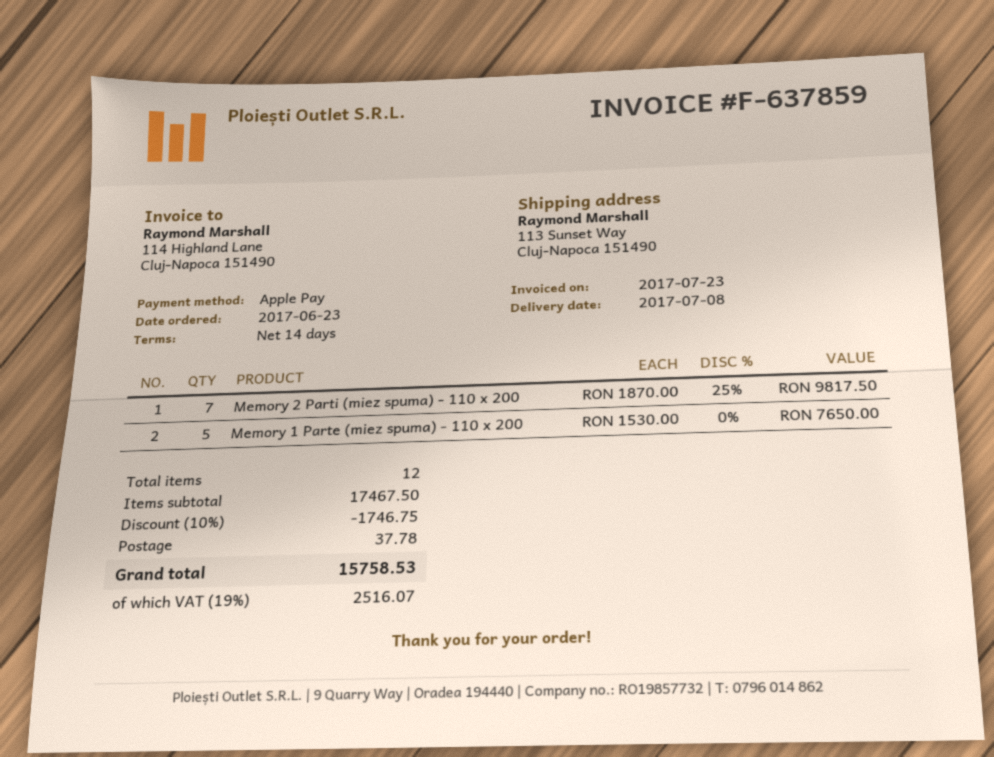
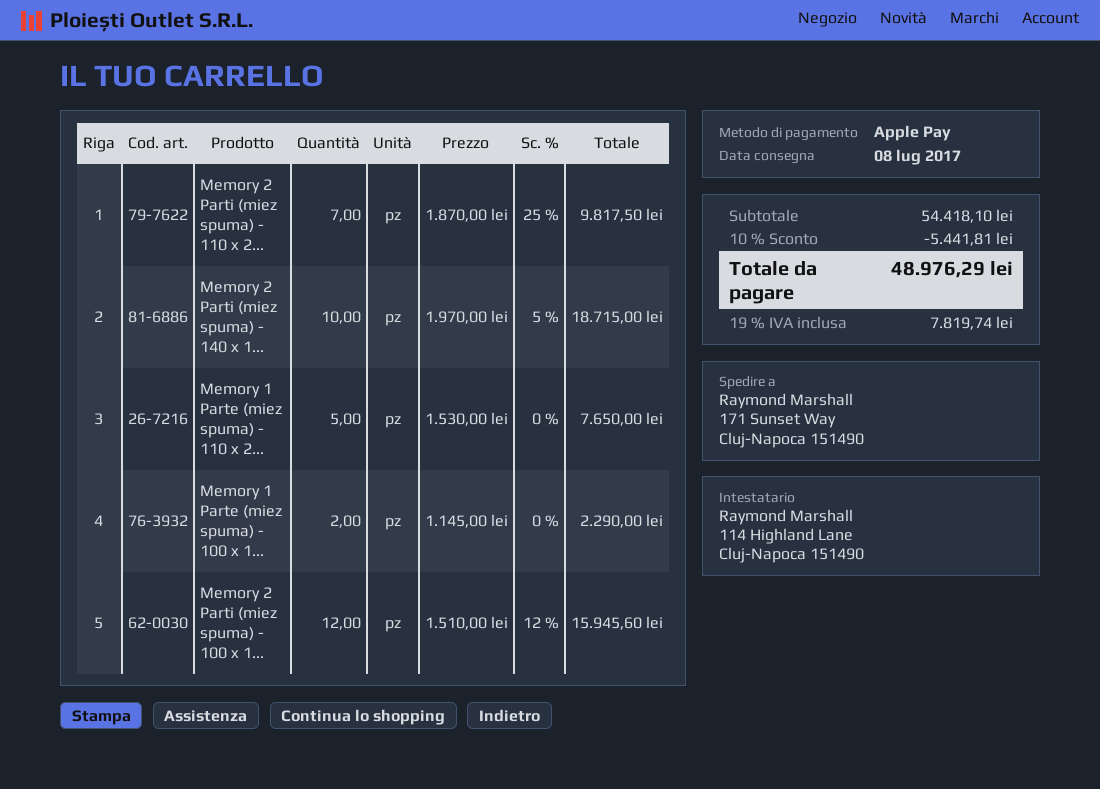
ship to: 113 Sunset Way, Cluj-Napoca 151490 -> 171 Sunset Way, Cluj-Napoca 151490
Memory 2 Parti (miez spuma) - 140 x 1...: none -> 10 x 1970.00 - 5% = 18715.00
Memory 1 Parte (miez spuma) - 100 x 1...: none -> 2 x 1145.00 = 2290.00
Memory 2 Parti (miez spuma) - 100 x 1...: none -> 12 x 1510.00 - 12% = 15945.60
subtotal: 17467.50 -> 54418.10
discount: 10% = 1746.75 -> 10% = 5441.81
shipping: 37.78 -> none
tax: 19% = 2516.07 -> 19% = 7819.74
total: 15758.53 -> 48976.29

